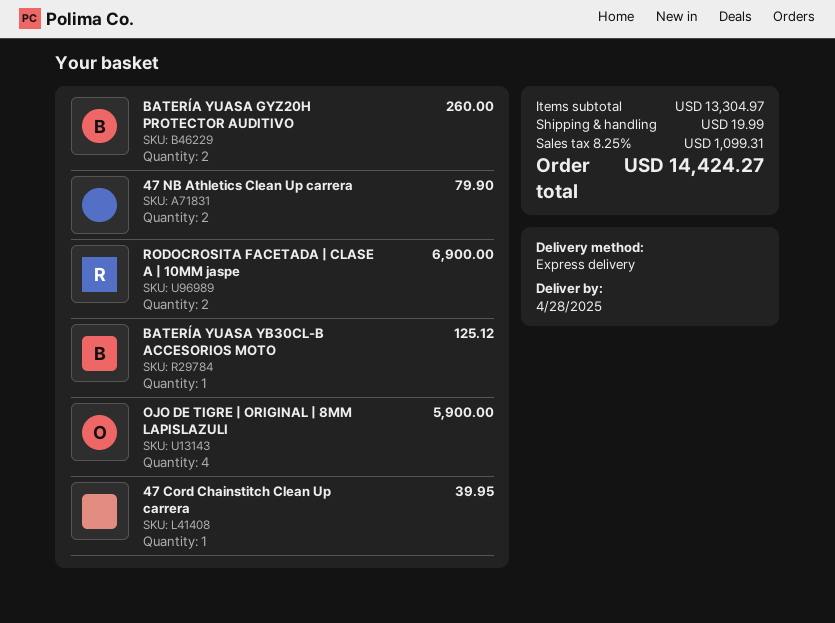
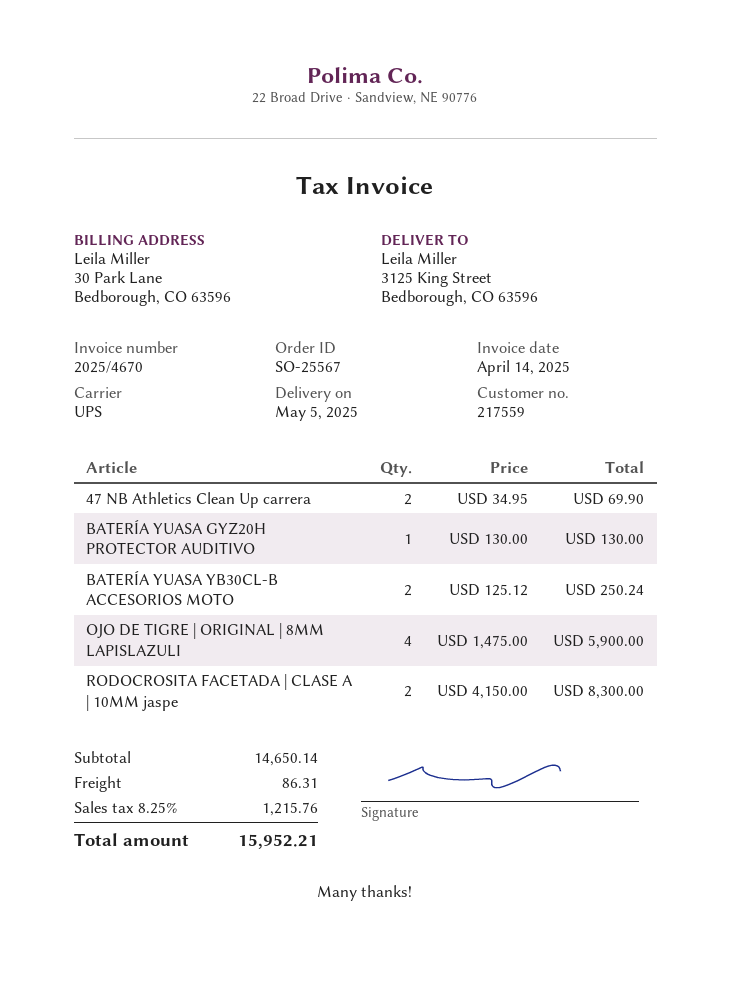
delivery date: 2025-04-28 -> 2025-05-05
shipping method: express -> UPS
BATERÍA YUASA GYZ20H PROTECTOR AUDITIVO: 2 for 260.00 -> 1 for 130.00
47 NB Athletics Clean Up carrera: 2 for 79.90 -> 2 for 69.90
RODOCROSITA FACETADA | CLASE A | 10MM jaspe: 2 for 6900.00 -> 2 for 8300.00
BATERÍA YUASA YB30CL-B ACCESORIOS MOTO: 1 for 125.12 -> 2 for 250.24
47 Cord Chainstitch Clean Up carrera: 1 for 39.95 -> none
subtotal: 13304.97 -> 14650.14
shipping: 19.99 -> 86.31
tax: 8.25% = 1099.31 -> 8.25% = 1215.76
total: 14424.27 -> 15952.21

